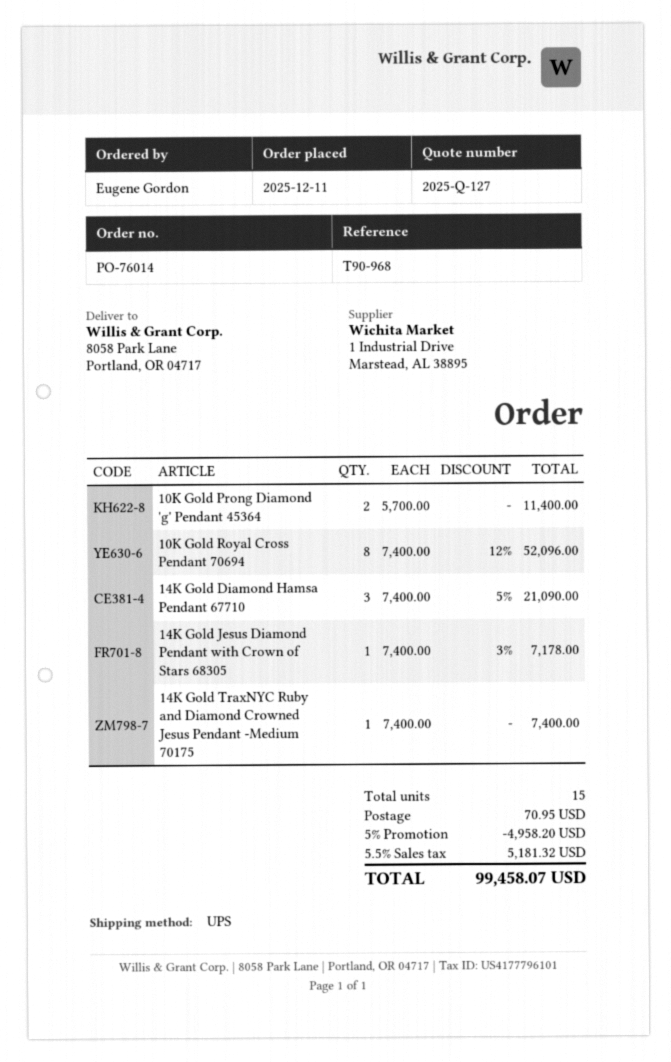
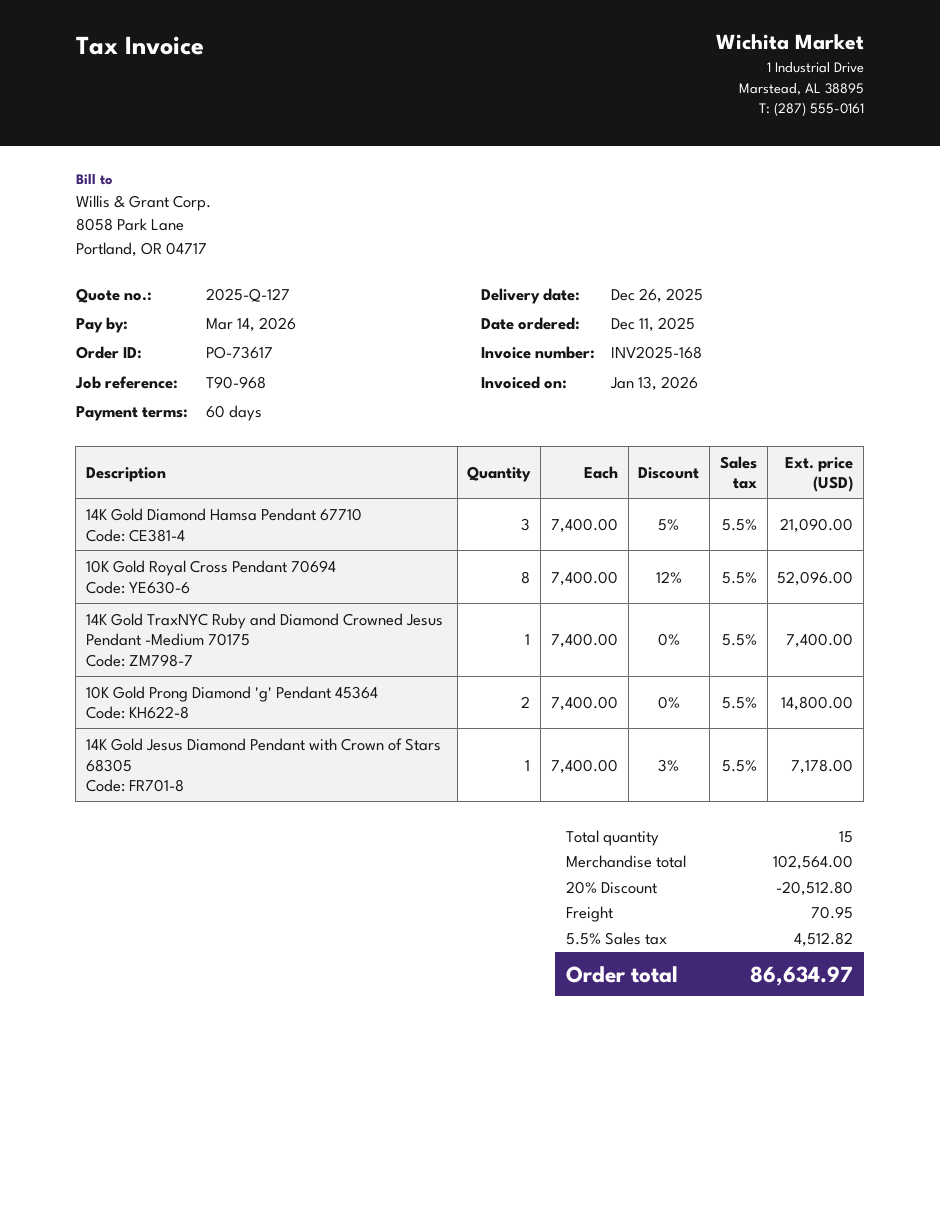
order number: PO-76014 -> PO-73617
10K Gold Prong Diamond 'g' Pendant 45364: 2 x 5700.00 = 11400.00 -> 2 x 7400.00 = 14800.00
discount: 5% = 4958.20 -> 20% = 20512.80
tax: 5.5% = 5181.32 -> 5.5% = 4512.82
total: 99458.07 -> 86634.97

